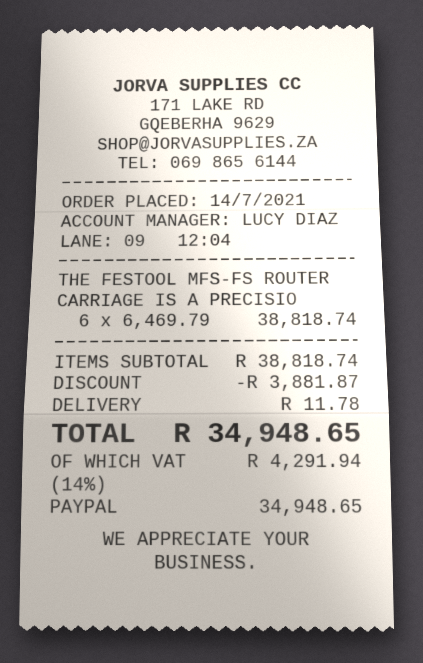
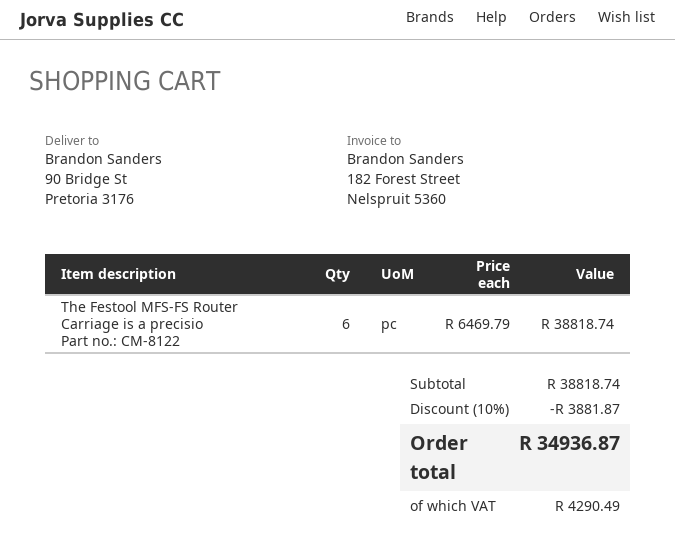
shipping: 11.78 -> none
tax: 4291.94 -> 4290.49
total: 34948.65 -> 34936.87

